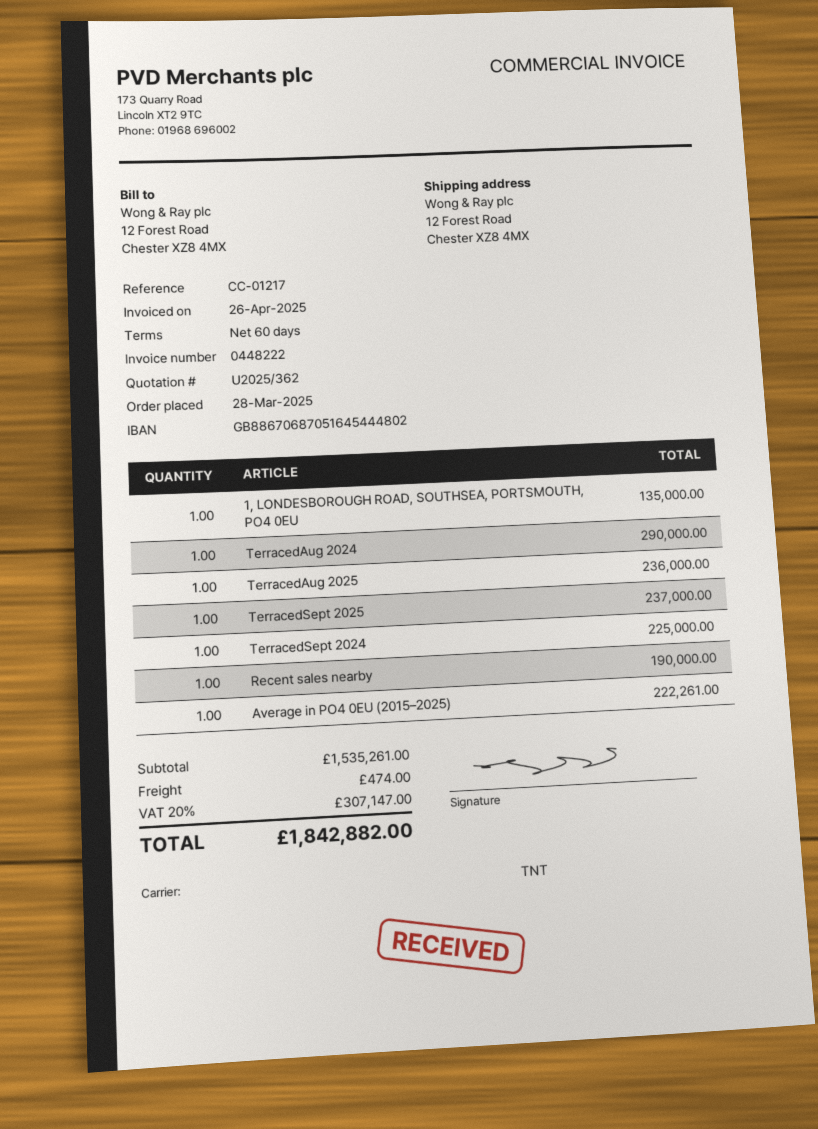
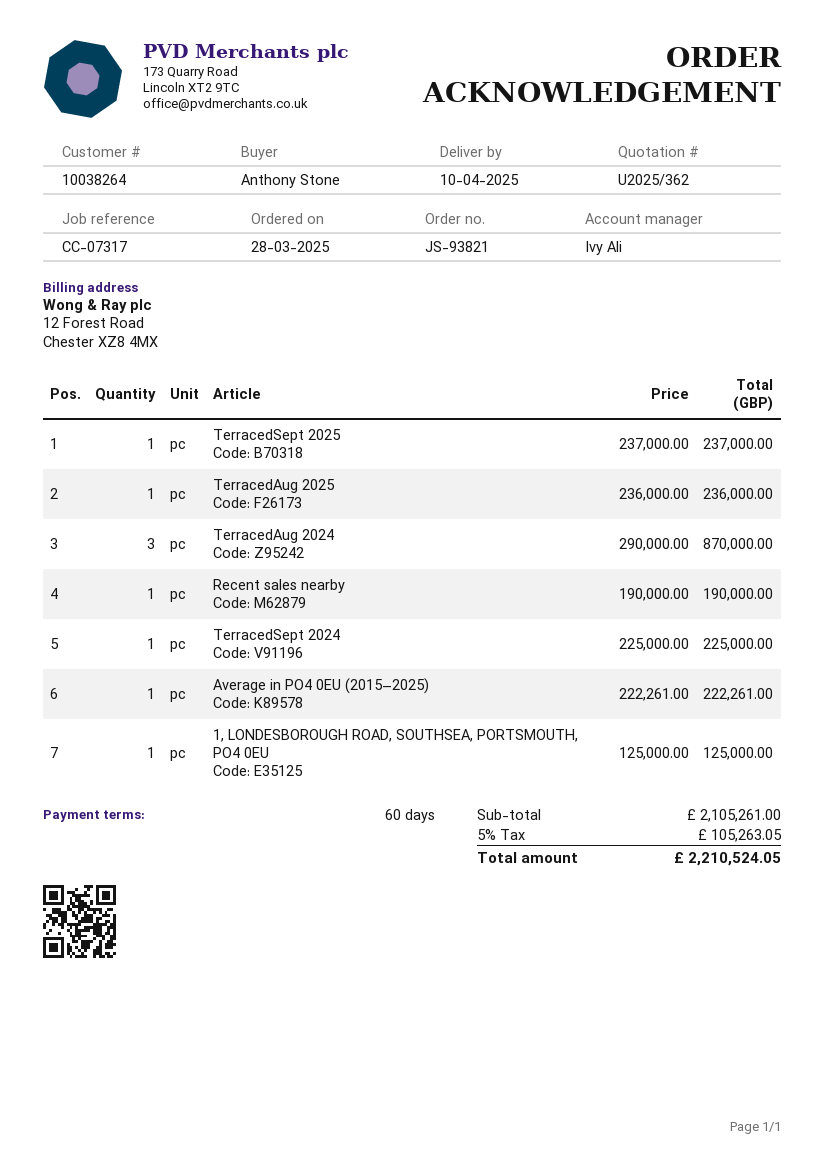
reference: CC-01217 -> CC-07317
1, LONDESBOROUGH ROAD, SOUTHSEA, PORTSMOUTH, PO4 0EU: 1 for 135000.00 -> 1 for 125000.00
TerracedAug 2024: 1 for 290000.00 -> 3 for 870000.00
subtotal: 1535261.00 -> 2105261.00
shipping: 474.00 -> none
tax: 20% = 307147.00 -> 5% = 105263.05
total: 1842882.00 -> 2210524.05

